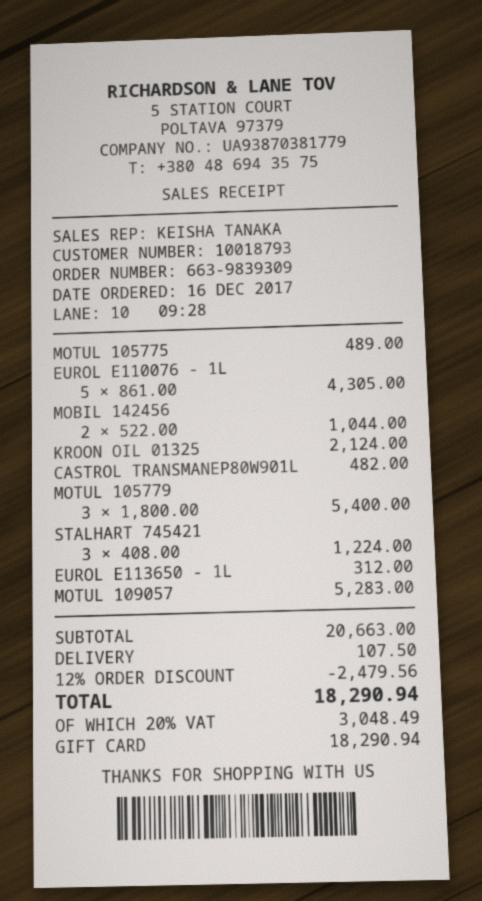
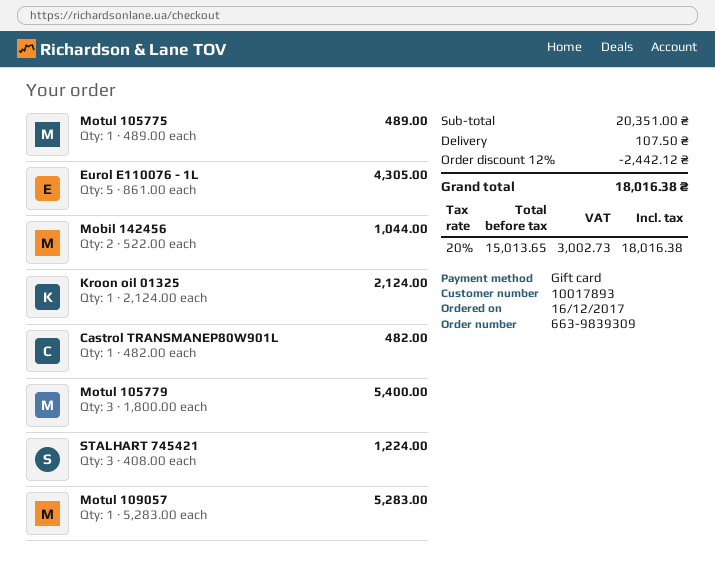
customer number: 10018793 -> 10017893
EUROL E113650 - 1L: 1 x 312.00 = 312.00 -> none
subtotal: 20663.00 -> 20351.00
discount: 12% = 2479.56 -> 12% = 2442.12
tax: 20% = 3048.49 -> 20% = 3002.73
total: 18290.94 -> 18016.38

